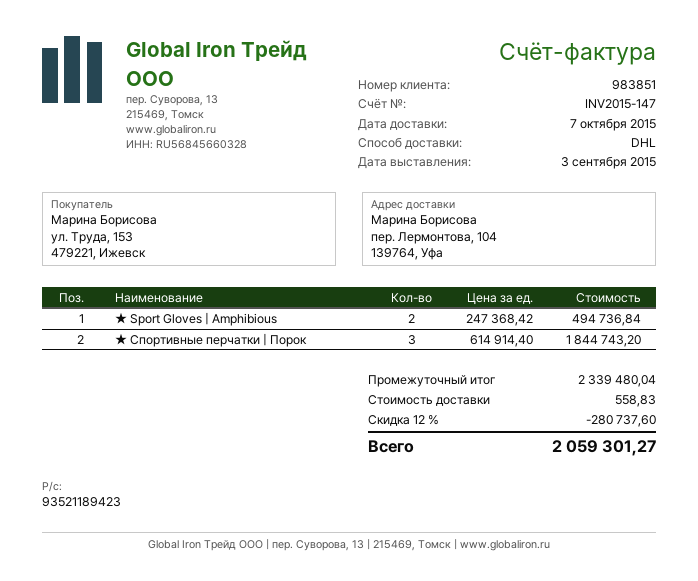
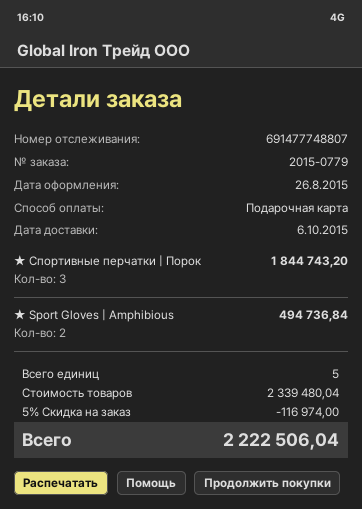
delivery date: 2015-10-07 -> 2015-10-06
discount: 12% = 280737.60 -> 5% = 116974.00
shipping: 558.83 -> none
total: 2059301.27 -> 2222506.04

